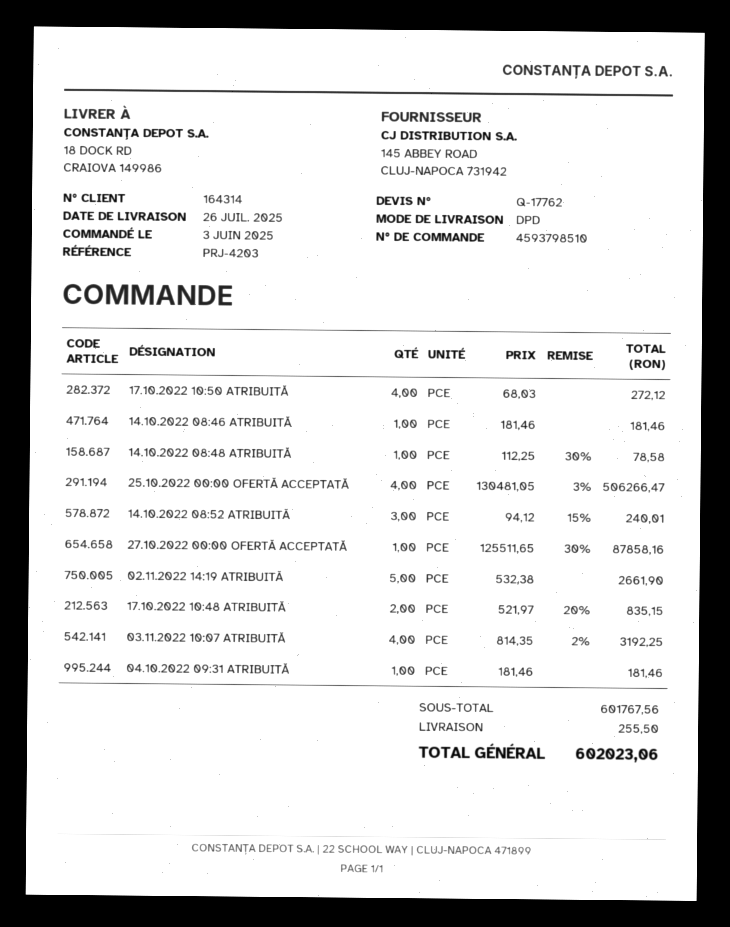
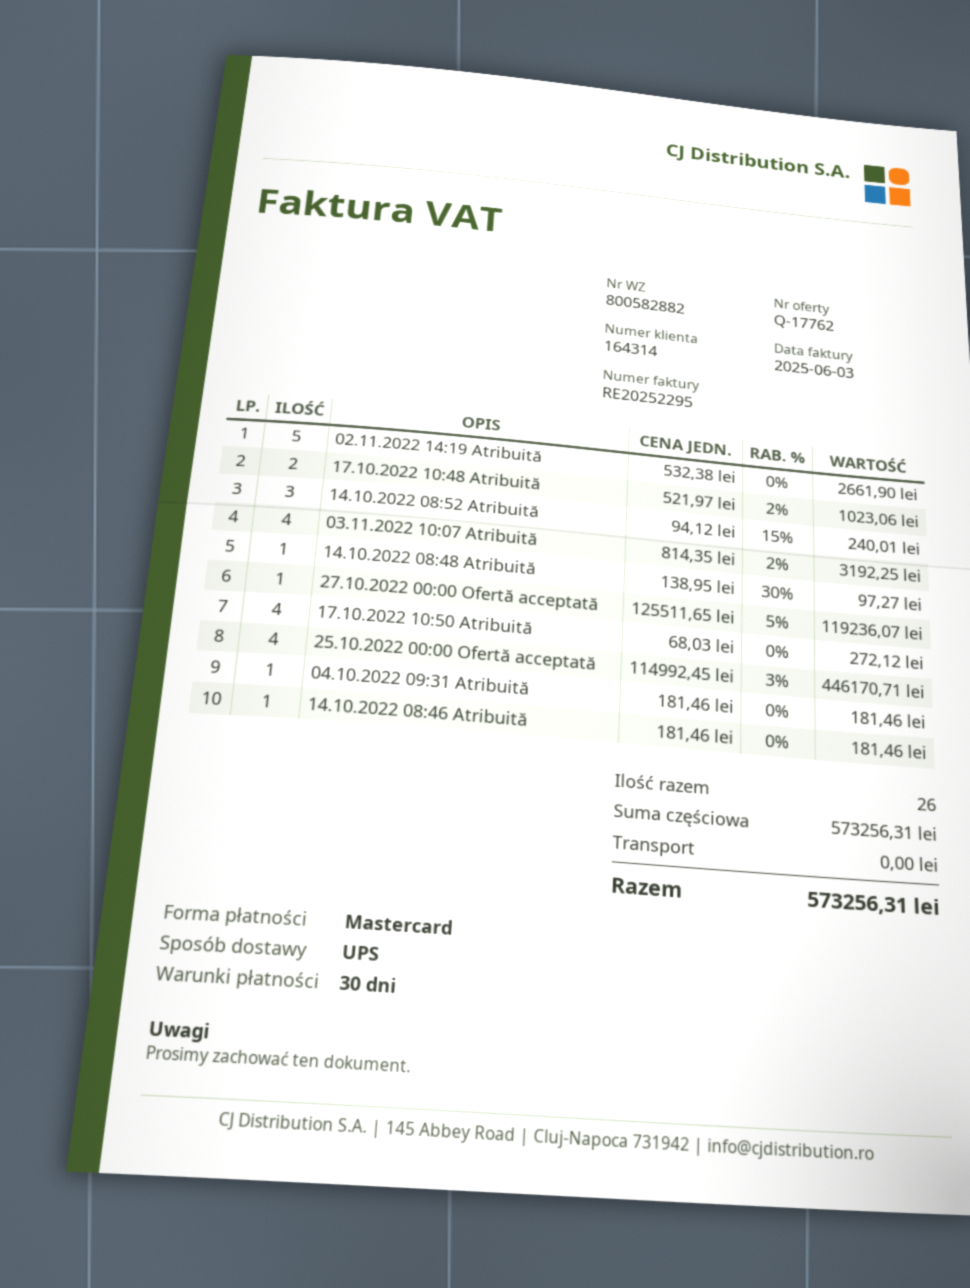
shipping method: DPD -> UPS
14.10.2022 08:48 ATRIBUITĂ: 1 x 112.25 - 30% = 78.58 -> 1 x 138.95 - 30% = 97.27
25.10.2022 00:00 OFERTĂ ACCEPTATĂ: 4 x 130481.05 - 3% = 506266.47 -> 4 x 114992.45 - 3% = 446170.71
27.10.2022 00:00 OFERTĂ ACCEPTATĂ: 1 x 125511.65 - 30% = 87858.16 -> 1 x 125511.65 - 5% = 119236.07
17.10.2022 10:48 ATRIBUITĂ: 2 x 521.97 - 20% = 835.15 -> 2 x 521.97 - 2% = 1023.06
subtotal: 601767.56 -> 573256.31
shipping: 255.50 -> 0.00
total: 602023.06 -> 573256.31

